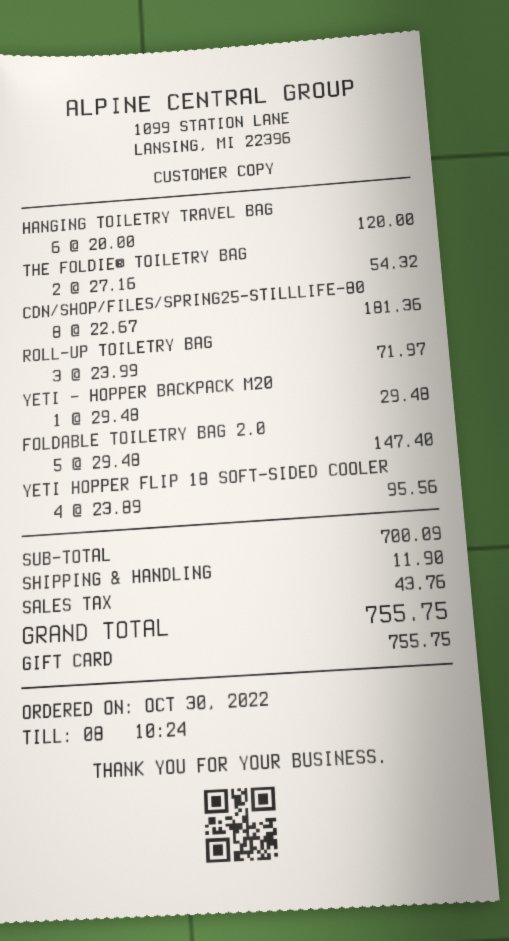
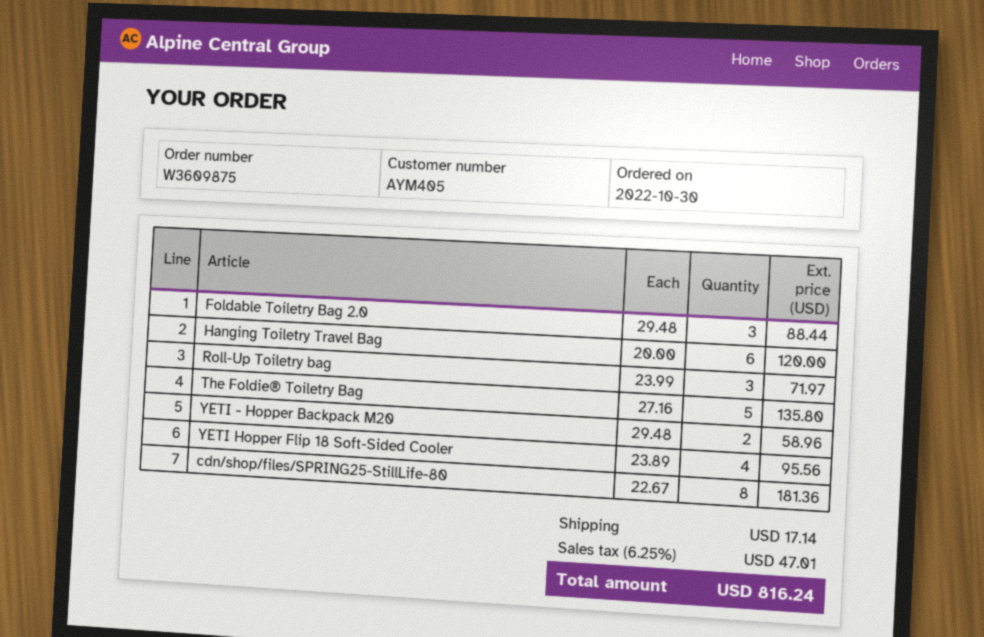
THE FOLDIE® TOILETRY BAG: 2 x 27.16 = 54.32 -> 5 x 27.16 = 135.80
YETI - HOPPER BACKPACK M20: 1 x 29.48 = 29.48 -> 2 x 29.48 = 58.96
FOLDABLE TOILETRY BAG 2.0: 5 x 29.48 = 147.40 -> 3 x 29.48 = 88.44
shipping: 11.90 -> 17.14
tax: 43.76 -> 47.01
total: 755.75 -> 816.24

